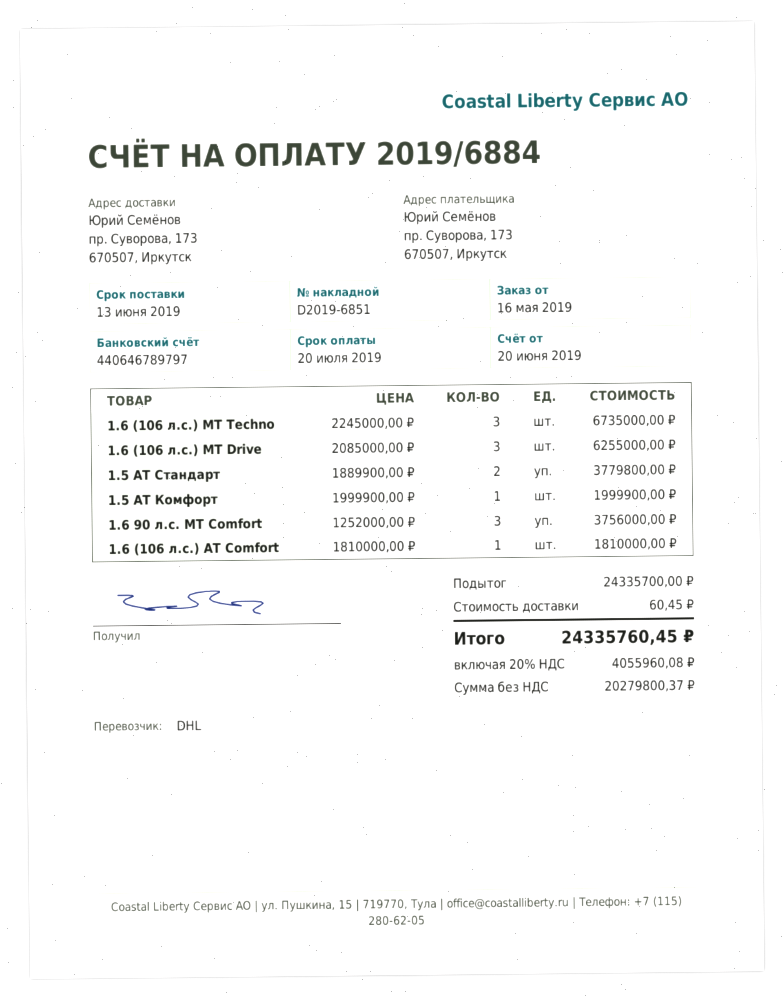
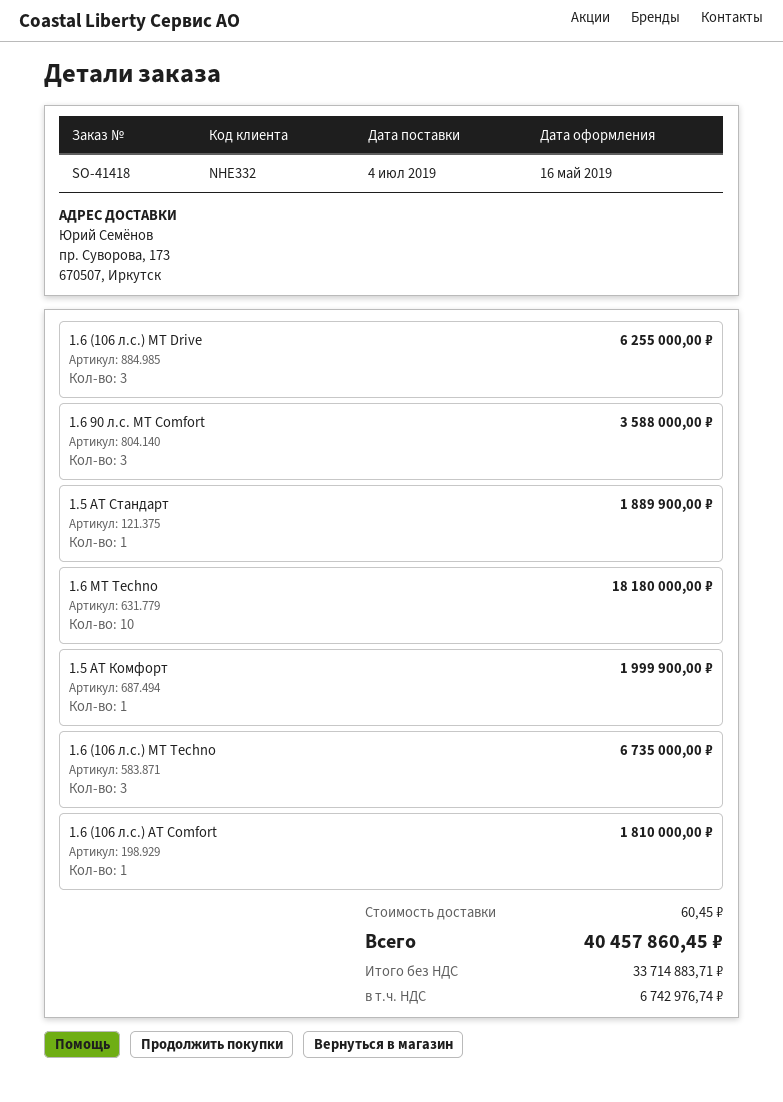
delivery date: 2019-06-13 -> 2019-07-04
1.5 AT Стандарт: 2 for 3779800.00 -> 1 for 1889900.00
1.6 90 л.с. MT Comfort: 3 for 3756000.00 -> 3 for 3588000.00
1.6 MT Techno: none -> 10 for 18180000.00
net: 20279800.37 -> 33714883.71
tax: 4055960.08 -> 6742976.74
total: 24335760.45 -> 40457860.45

